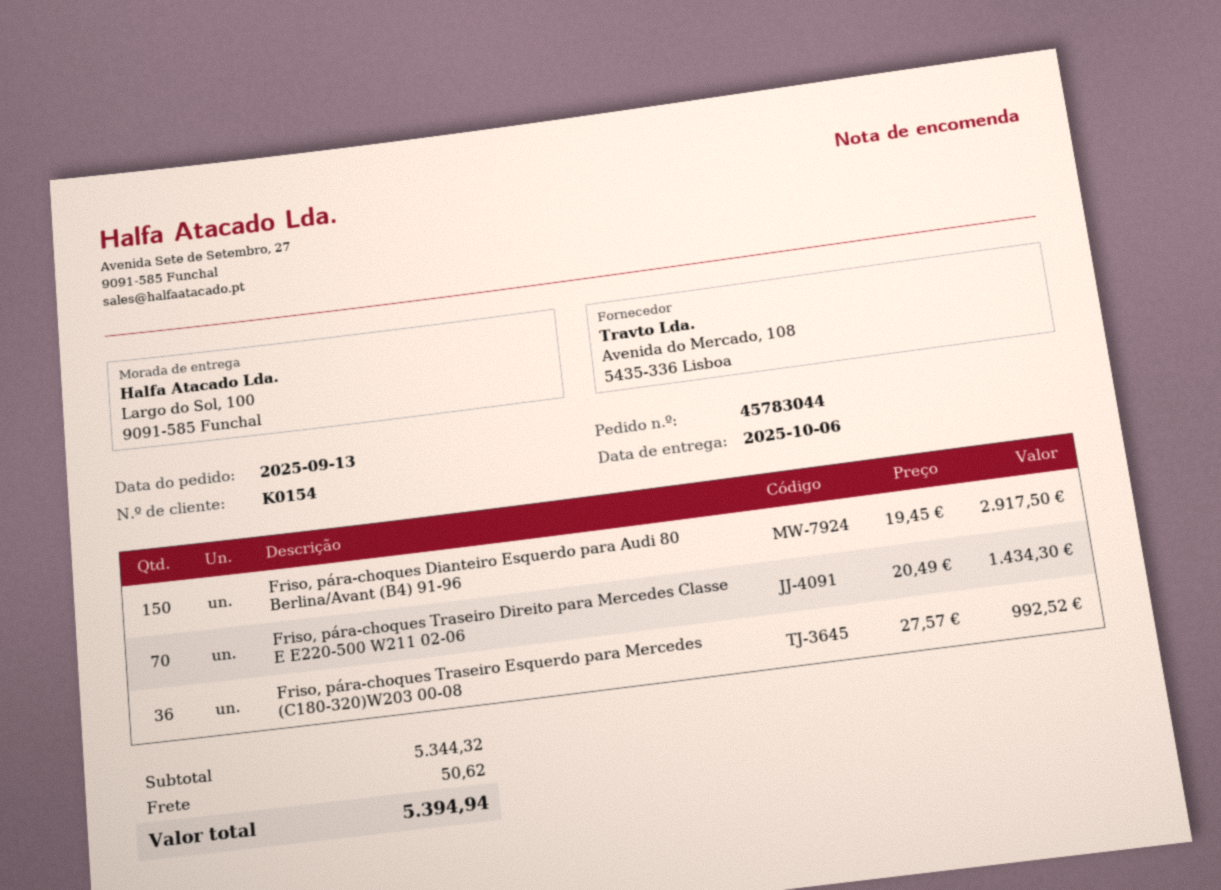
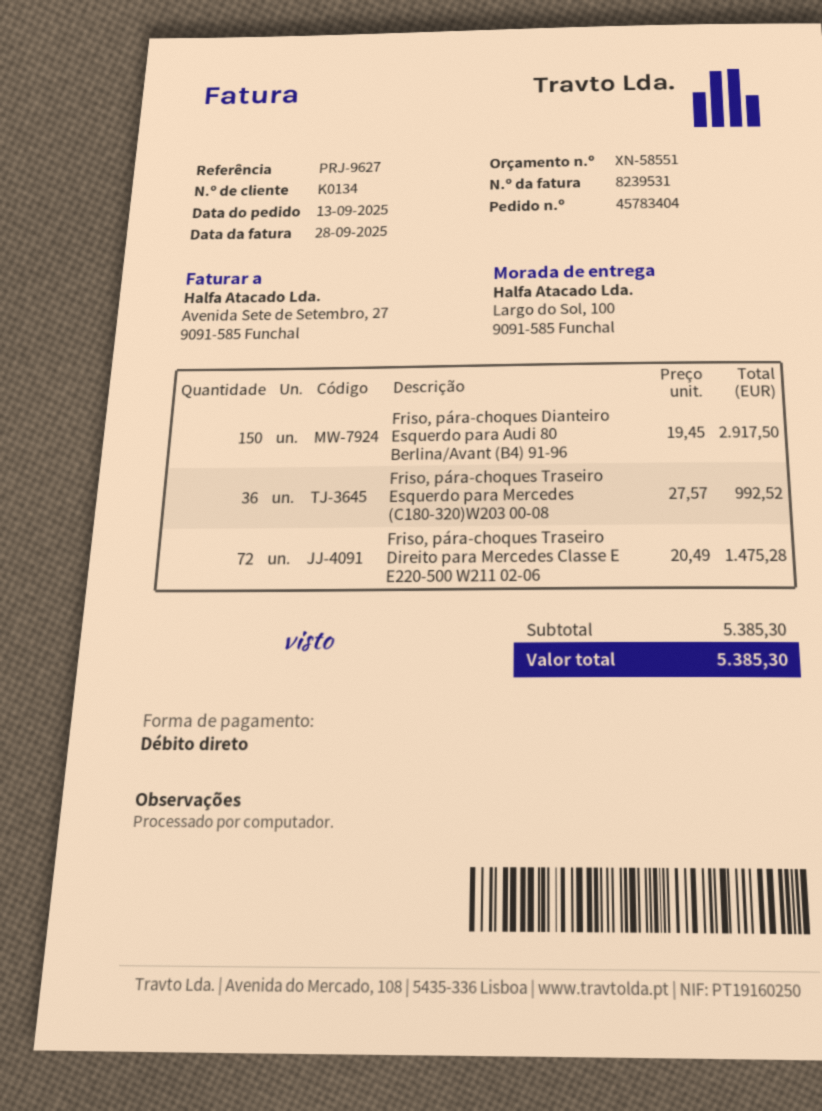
order number: 45783044 -> 45783404
customer number: K0154 -> K0134
Friso, pára-choques Traseiro Direito para Mercedes Classe E E220-500 W211 02-06: 70 x 20.49 = 1434.30 -> 72 x 20.49 = 1475.28
subtotal: 5344.32 -> 5385.30
shipping: 50.62 -> none
total: 5394.94 -> 5385.30

